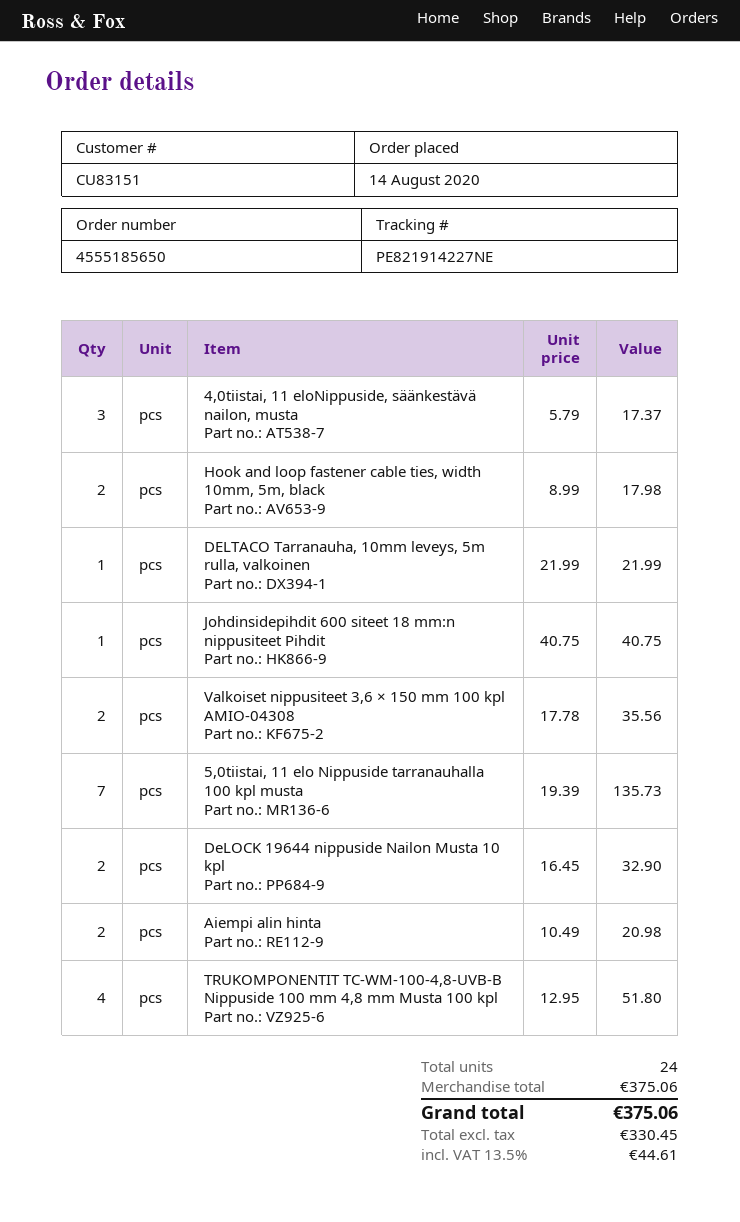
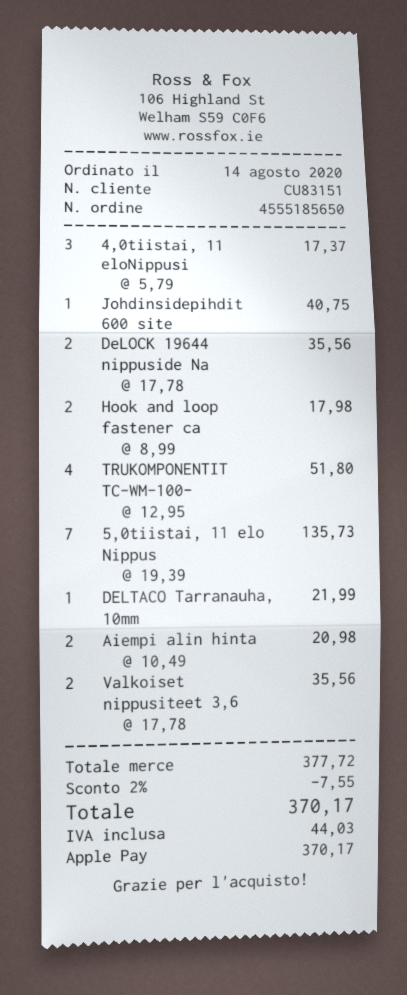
DeLOCK 19644 nippuside Nailon Musta 10 kpl: 2 x 16.45 = 32.90 -> 2 x 17.78 = 35.56
subtotal: 375.06 -> 377.72
discount: none -> 2% = 7.55
tax: 44.61 -> 44.03
total: 375.06 -> 370.17

